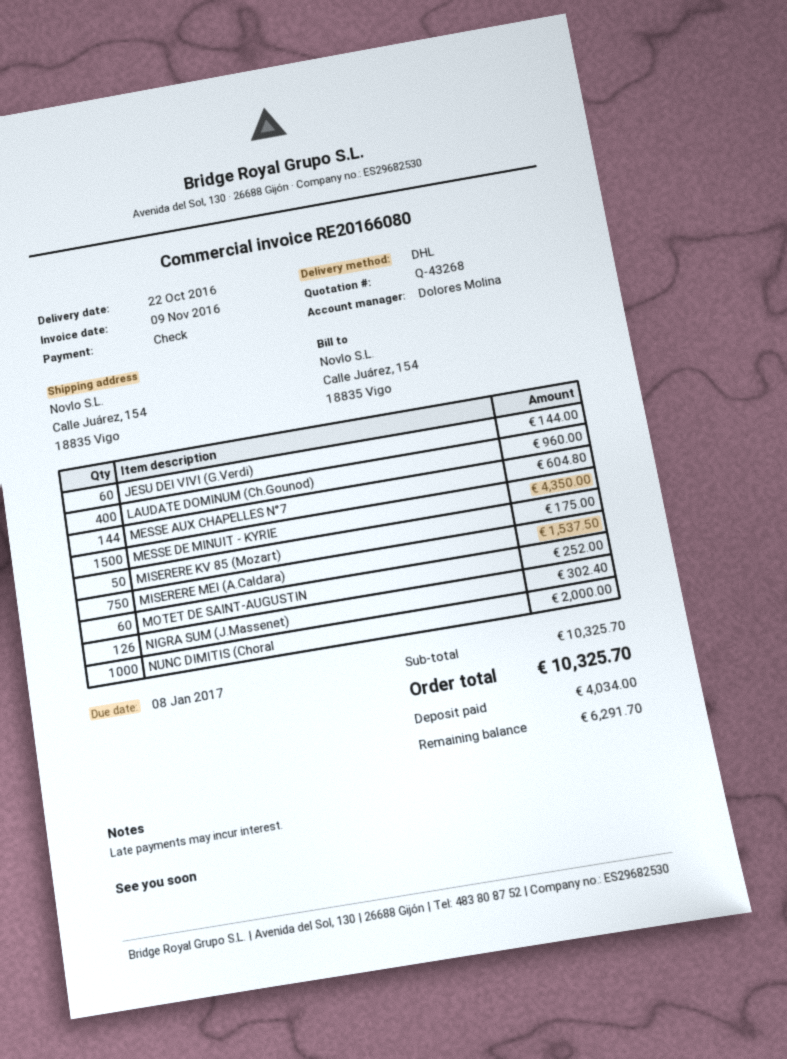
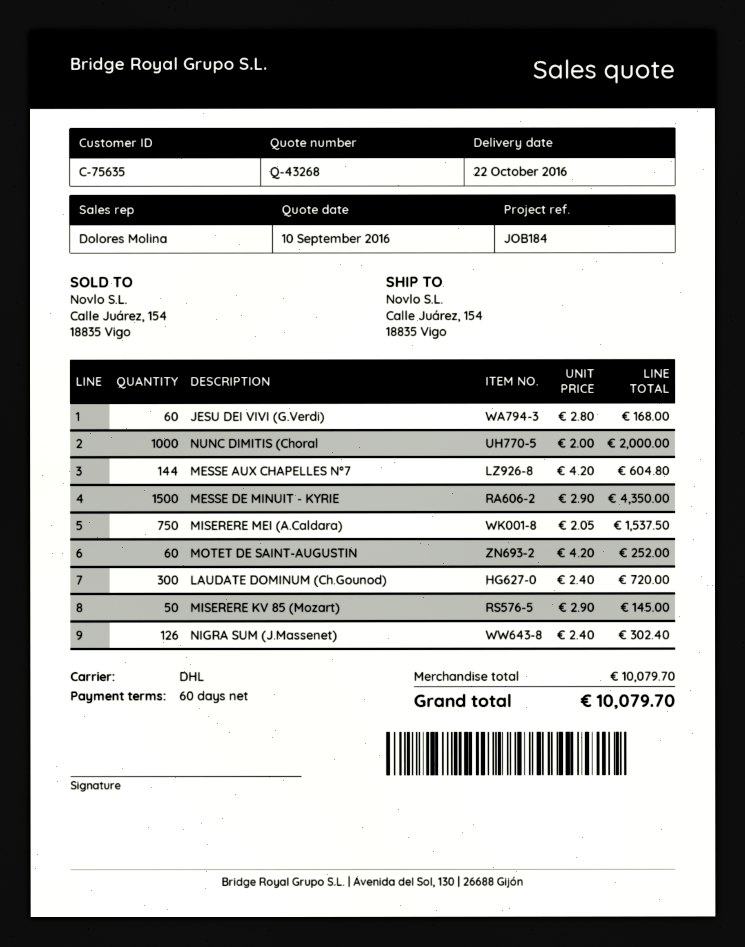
JESU DEI VIVI (G.Verdi): 60 for 144.00 -> 60 for 168.00
LAUDATE DOMINUM (Ch.Gounod): 400 for 960.00 -> 300 for 720.00
MISERERE KV 85 (Mozart): 50 for 175.00 -> 50 for 145.00
subtotal: 10325.70 -> 10079.70
total: 10325.70 -> 10079.70

